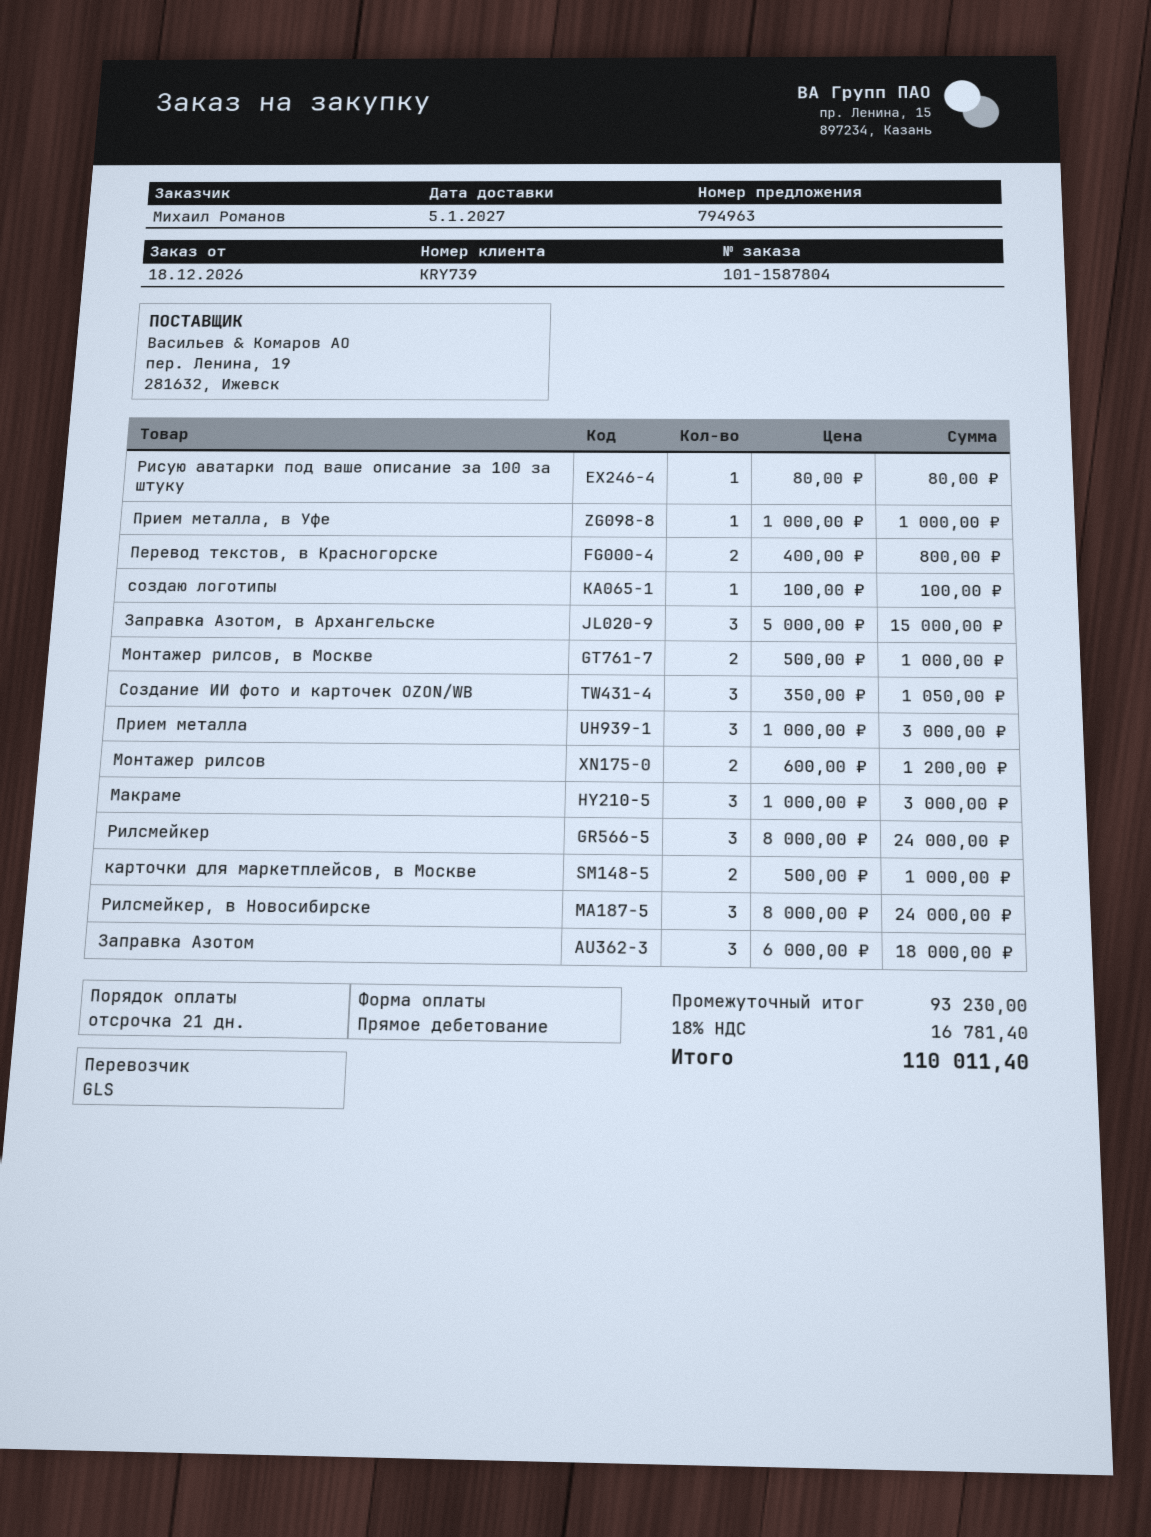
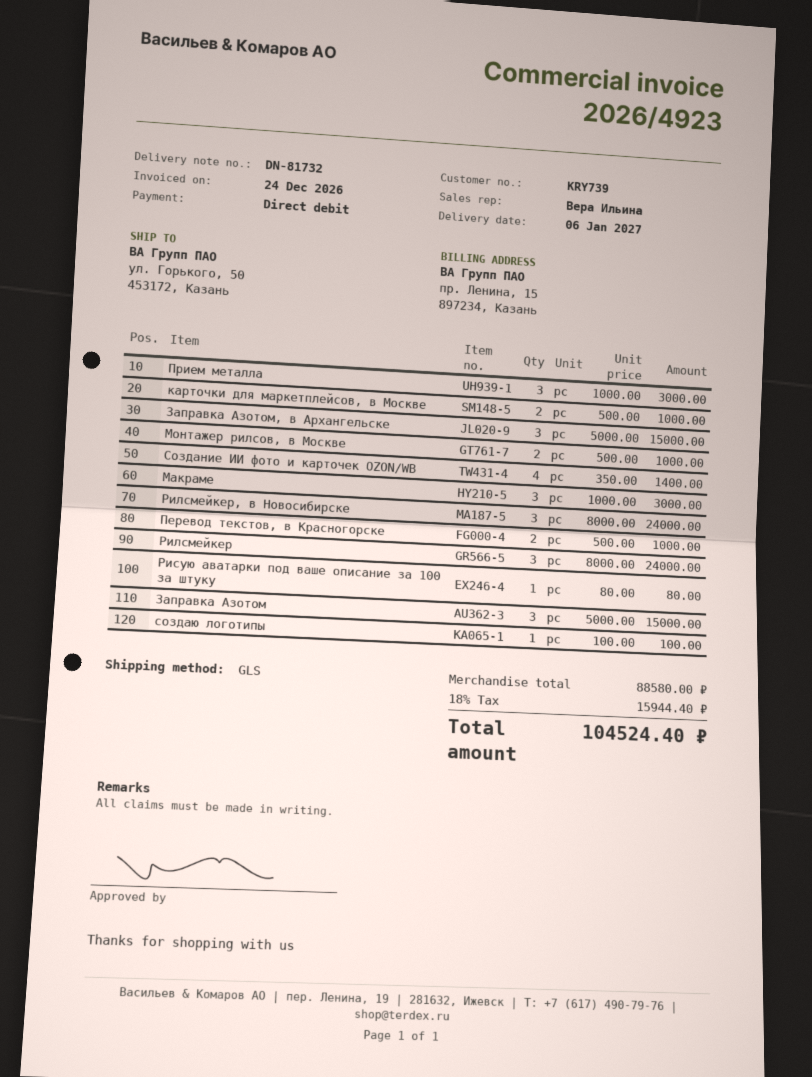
delivery date: 2027-01-05 -> 2027-01-06
Прием металла, в Уфе: 1 x 1000.00 = 1000.00 -> none
Перевод текстов, в Красногорске: 2 x 400.00 = 800.00 -> 2 x 500.00 = 1000.00
Создание ИИ фото и карточек OZON/WB: 3 x 350.00 = 1050.00 -> 4 x 350.00 = 1400.00
Монтажер рилсов: 2 x 600.00 = 1200.00 -> none
Заправка Азотом: 3 x 6000.00 = 18000.00 -> 3 x 5000.00 = 15000.00
subtotal: 93230.00 -> 88580.00
tax: 18% = 16781.40 -> 18% = 15944.40
total: 110011.40 -> 104524.40

